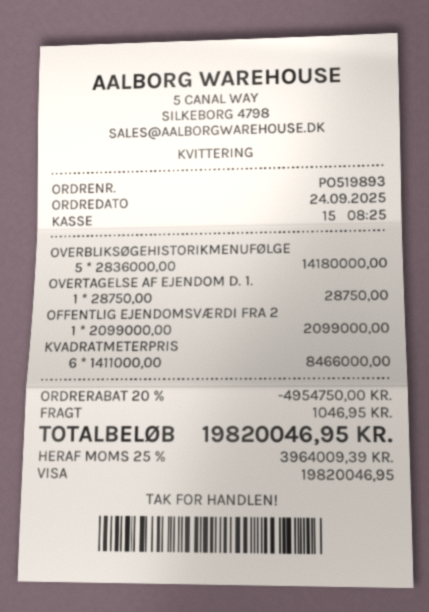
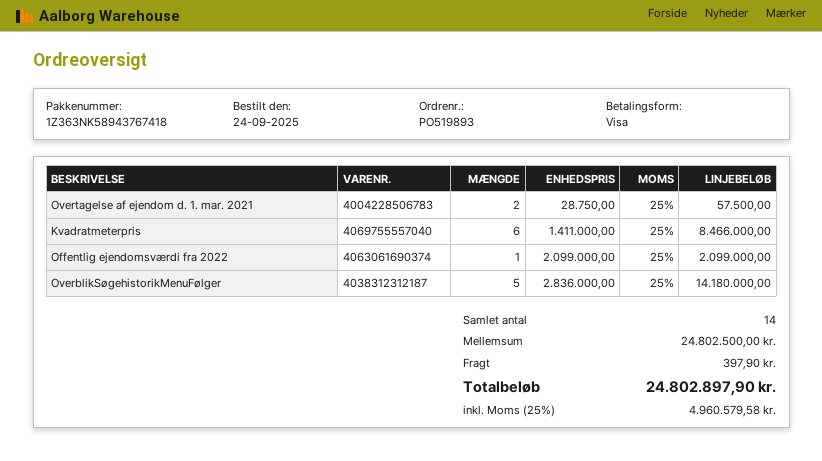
OVERTAGELSE AF EJENDOM D. 1.: 1 x 28750.00 = 28750.00 -> 2 x 28750.00 = 57500.00
discount: 20% = 4954750.00 -> none
shipping: 1046.95 -> 397.90
tax: 25% = 3964009.39 -> 25% = 4960579.58
total: 19820046.95 -> 24802897.90

